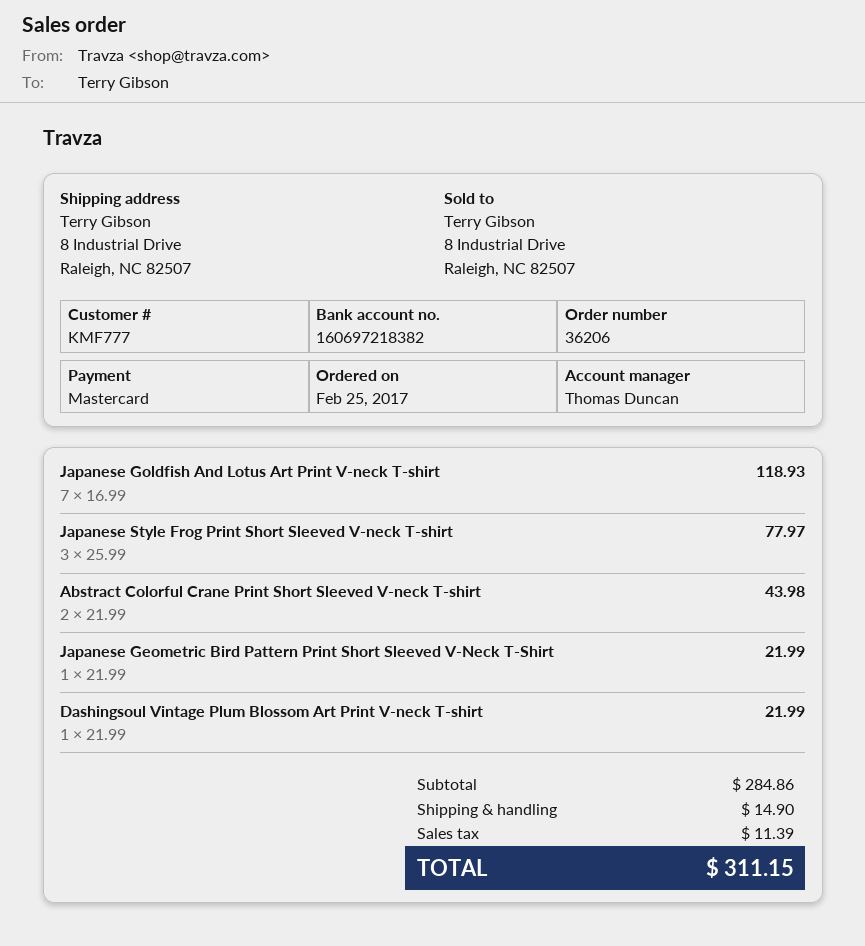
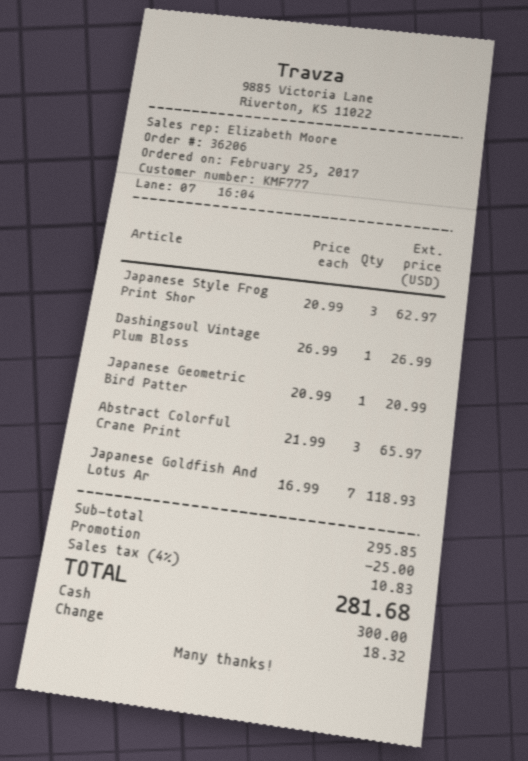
sales rep: Thomas Duncan -> Elizabeth Moore
payment method: Mastercard -> cash
Japanese Style Frog Print Short Sleeved V-neck T-shirt: 3 x 25.99 = 77.97 -> 3 x 20.99 = 62.97
Abstract Colorful Crane Print Short Sleeved V-neck T-shirt: 2 x 21.99 = 43.98 -> 3 x 21.99 = 65.97
Japanese Geometric Bird Pattern Print Short Sleeved V-Neck T-Shirt: 1 x 21.99 = 21.99 -> 1 x 20.99 = 20.99
Dashingsoul Vintage Plum Blossom Art Print V-neck T-shirt: 1 x 21.99 = 21.99 -> 1 x 26.99 = 26.99
subtotal: 284.86 -> 295.85
discount: none -> 25.00
shipping: 14.90 -> none
tax: 11.39 -> 10.83
total: 311.15 -> 281.68

